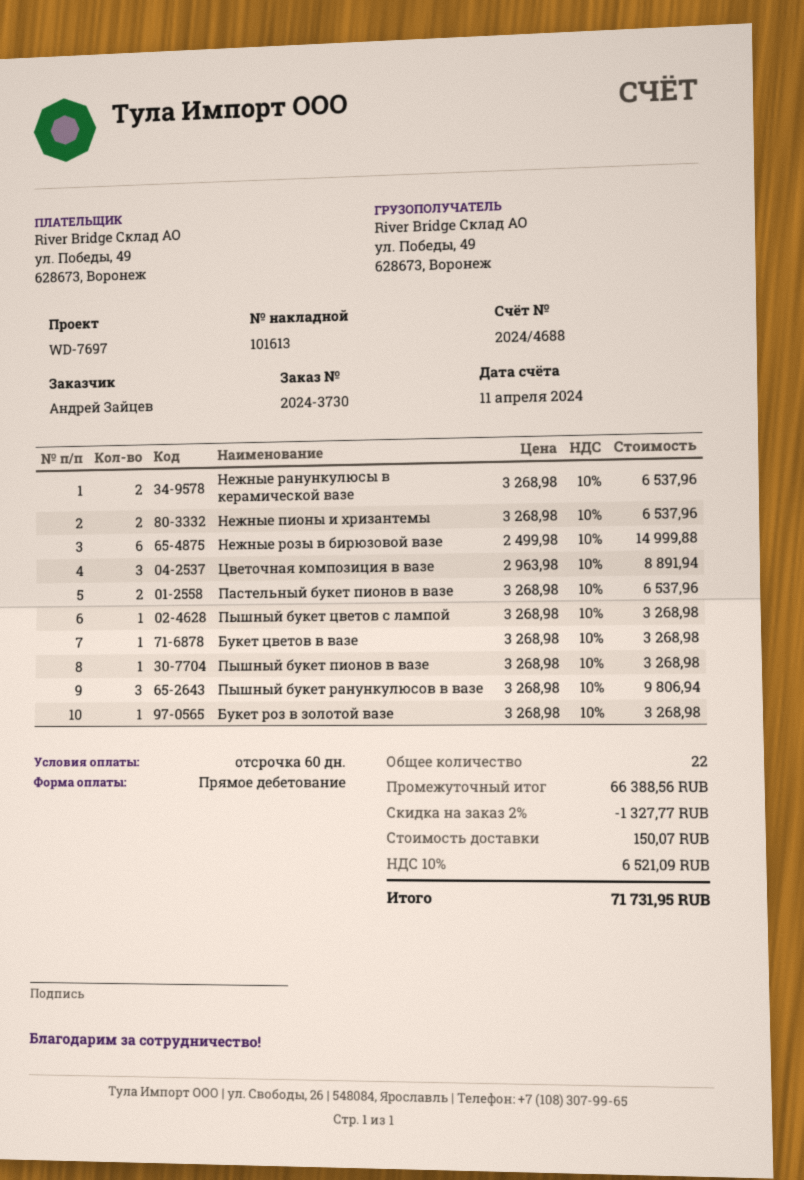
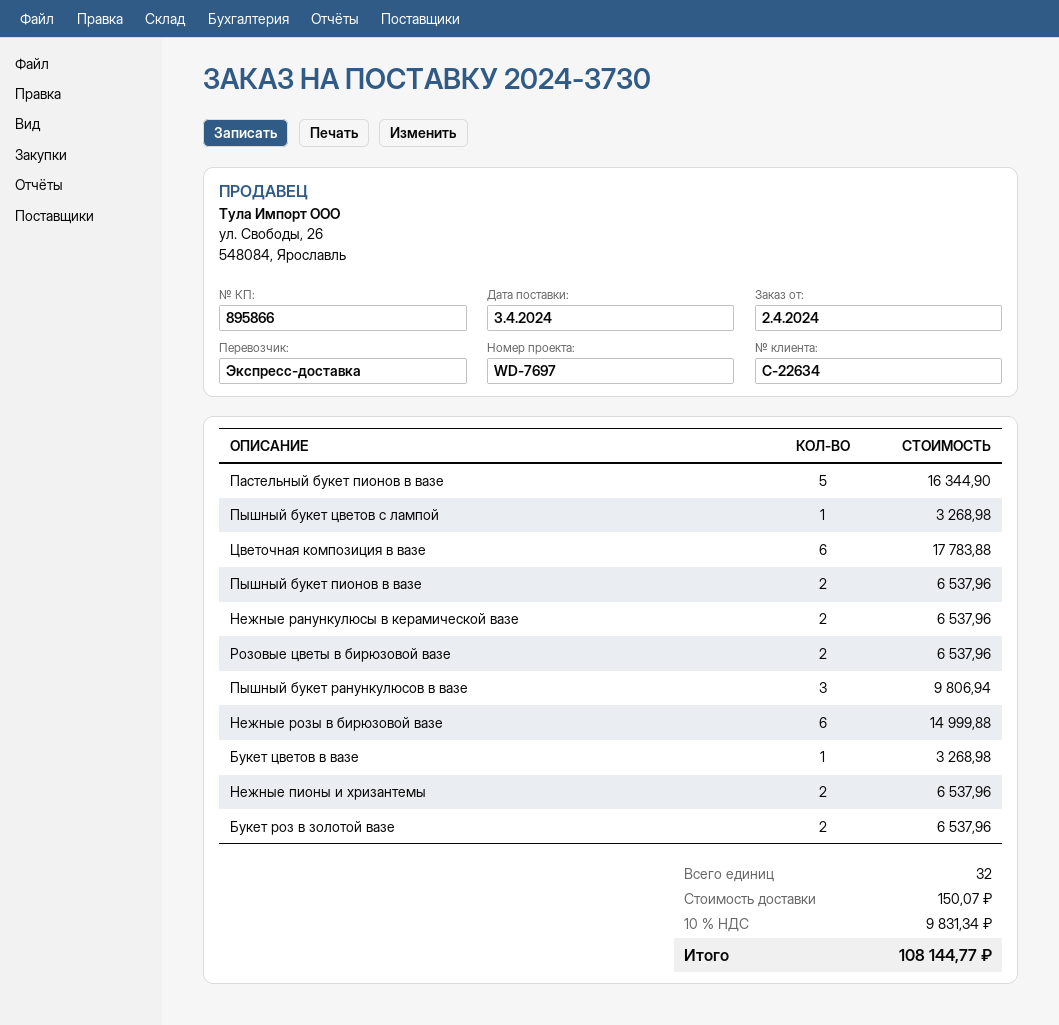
Цветочная композиция в вазе: 3 for 8891.94 -> 6 for 17783.88
Пастельный букет пионов в вазе: 2 for 6537.96 -> 5 for 16344.90
Пышный букет пионов в вазе: 1 for 3268.98 -> 2 for 6537.96
Букет роз в золотой вазе: 1 for 3268.98 -> 2 for 6537.96
Розовые цветы в бирюзовой вазе: none -> 2 for 6537.96
total quantity: 22 -> 32
discount: 2% = 1327.77 -> none
tax: 10% = 6521.09 -> 10% = 9831.34
total: 71731.95 -> 108144.77

